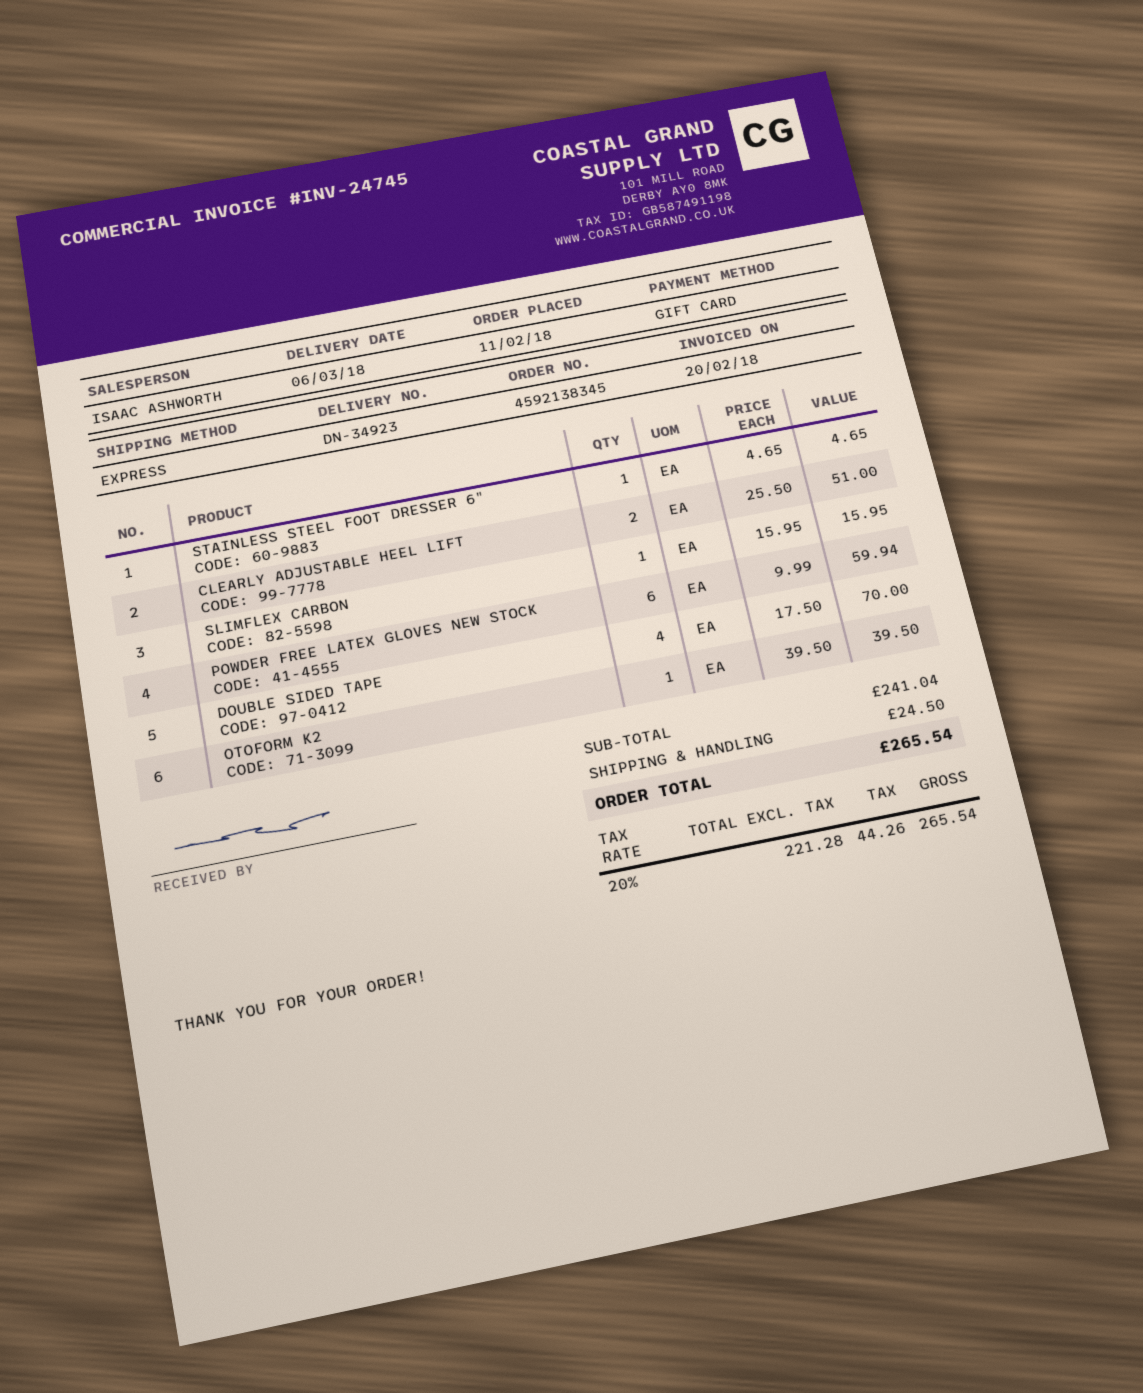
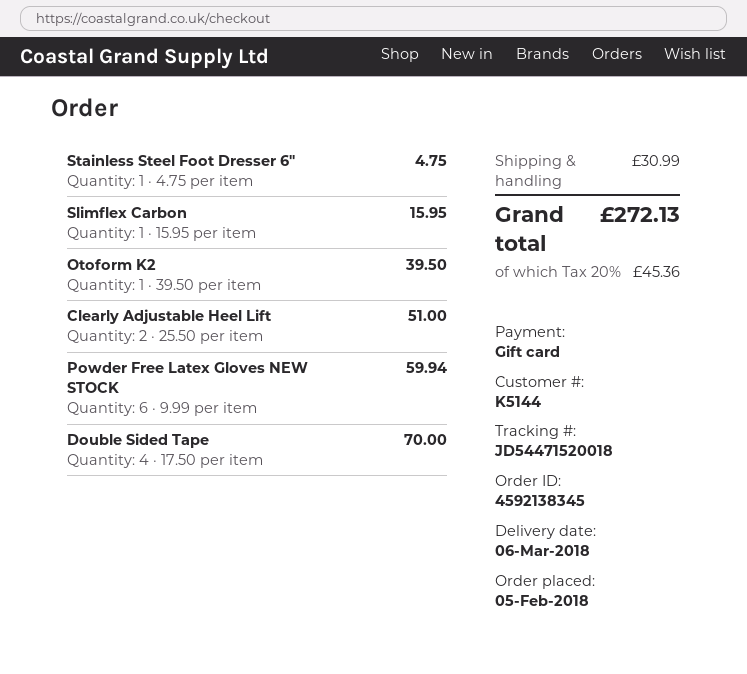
order date: 2018-02-11 -> 2018-02-05
STAINLESS STEEL FOOT DRESSER 6": 1 x 4.65 = 4.65 -> 1 x 4.75 = 4.75
shipping: 24.50 -> 30.99
tax: 20% = 44.26 -> 20% = 45.36
total: 265.54 -> 272.13

